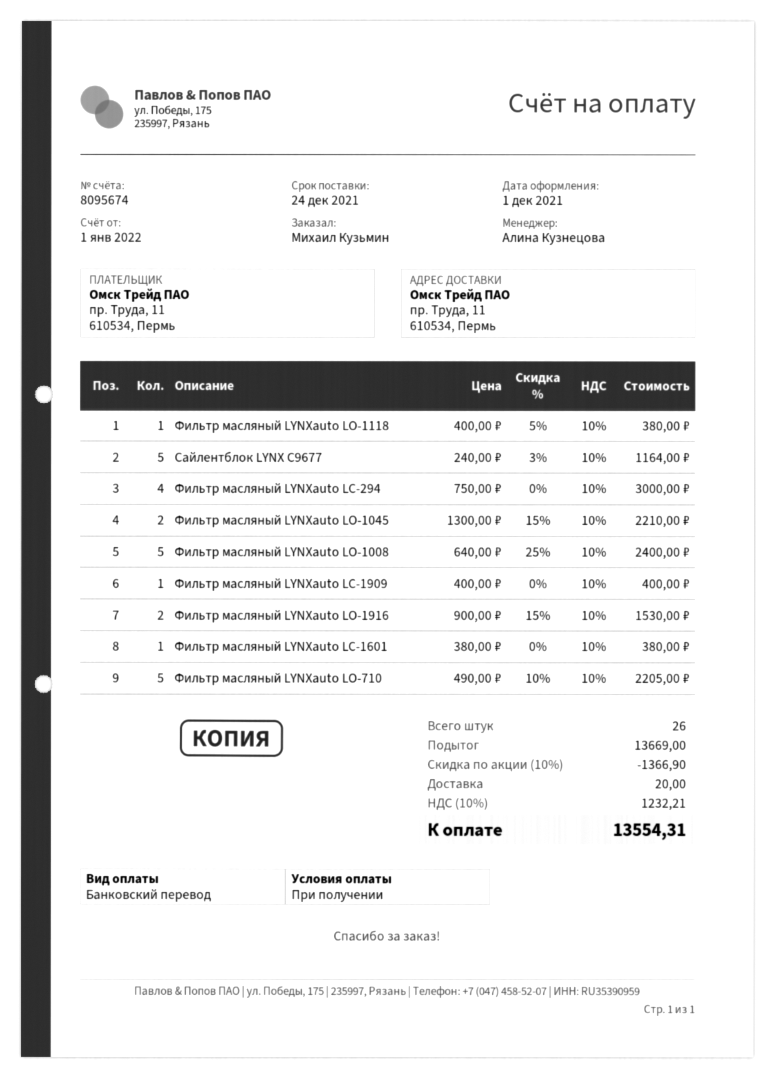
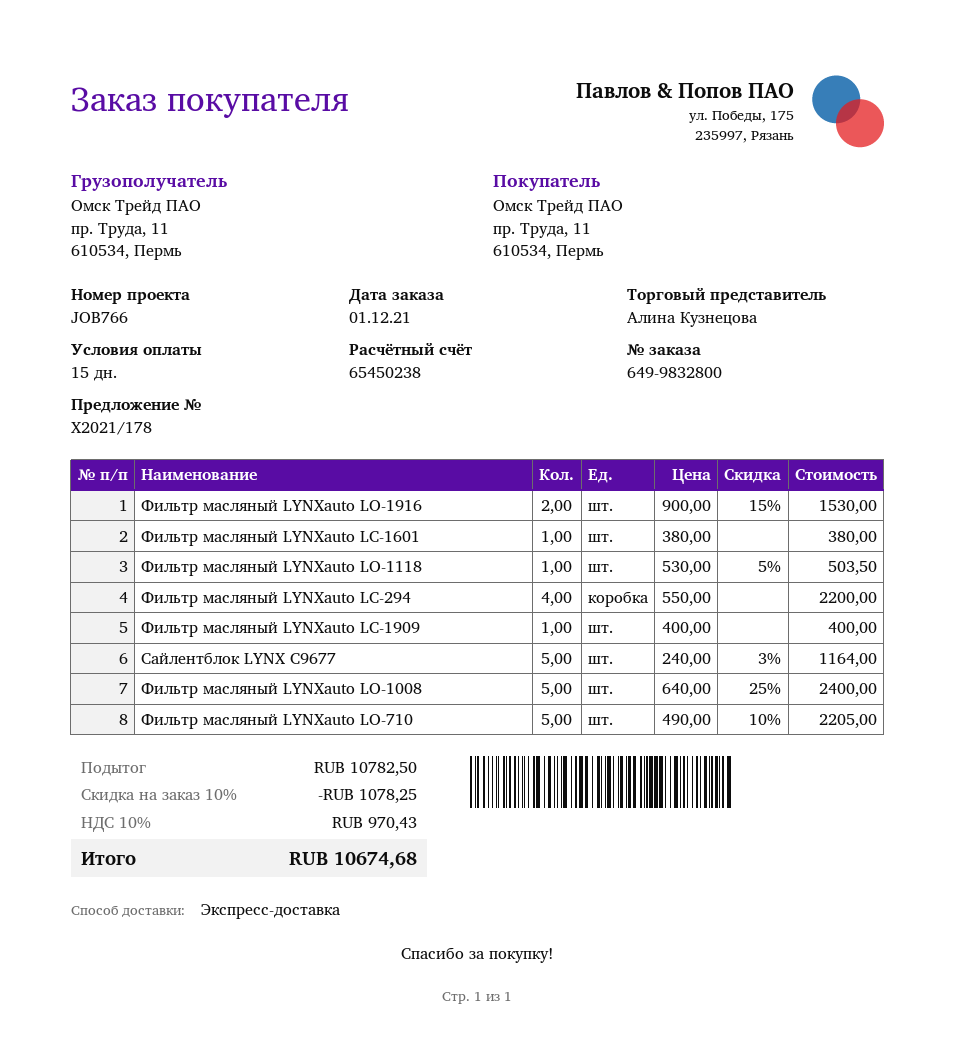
payment terms: on receipt -> 15 days
Фильтр масляный LYNXauto LO-1118: 1 x 400.00 - 5% = 380.00 -> 1 x 530.00 - 5% = 503.50
Фильтр масляный LYNXauto LC-294: 4 x 750.00 = 3000.00 -> 4 x 550.00 = 2200.00
Фильтр масляный LYNXauto LO-1045: 2 x 1300.00 - 15% = 2210.00 -> none
subtotal: 13669.00 -> 10782.50
discount: 10% = 1366.90 -> 10% = 1078.25
shipping: 20.00 -> none
tax: 10% = 1232.21 -> 10% = 970.43
total: 13554.31 -> 10674.68

